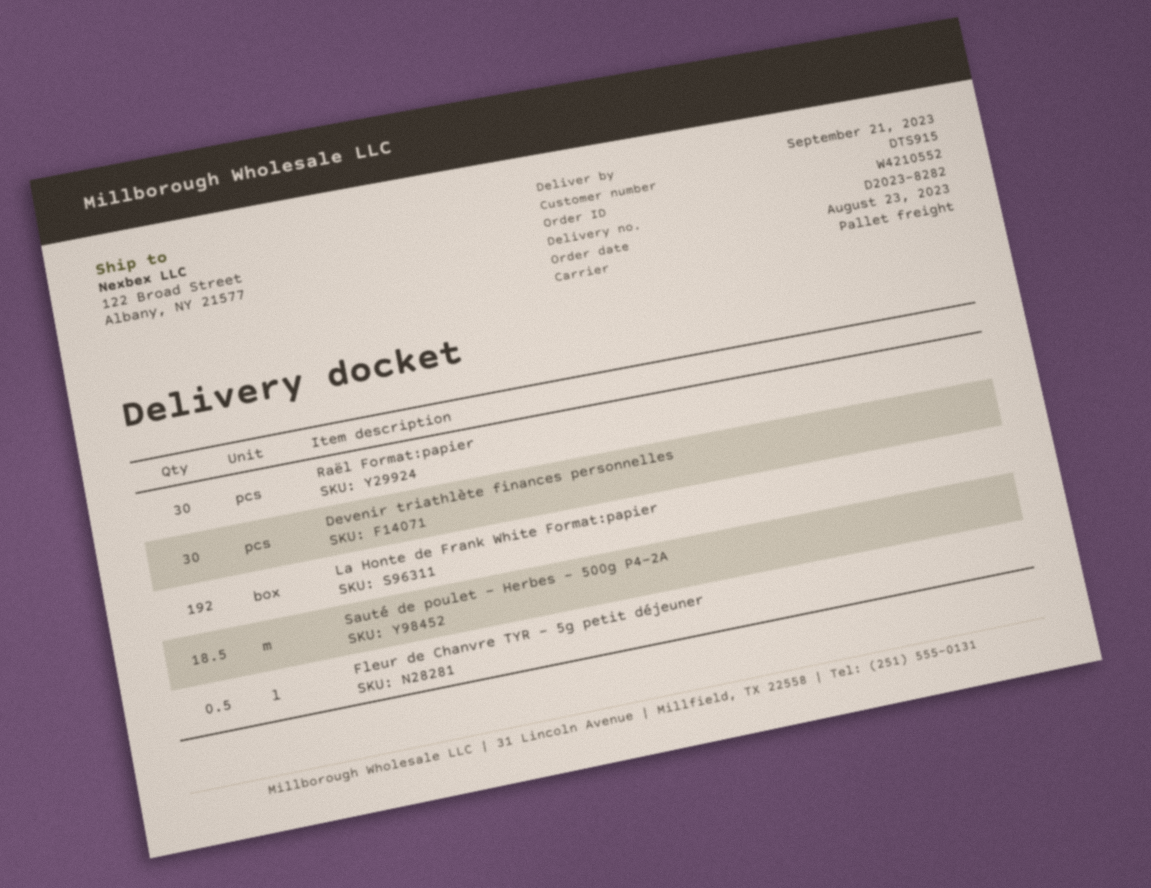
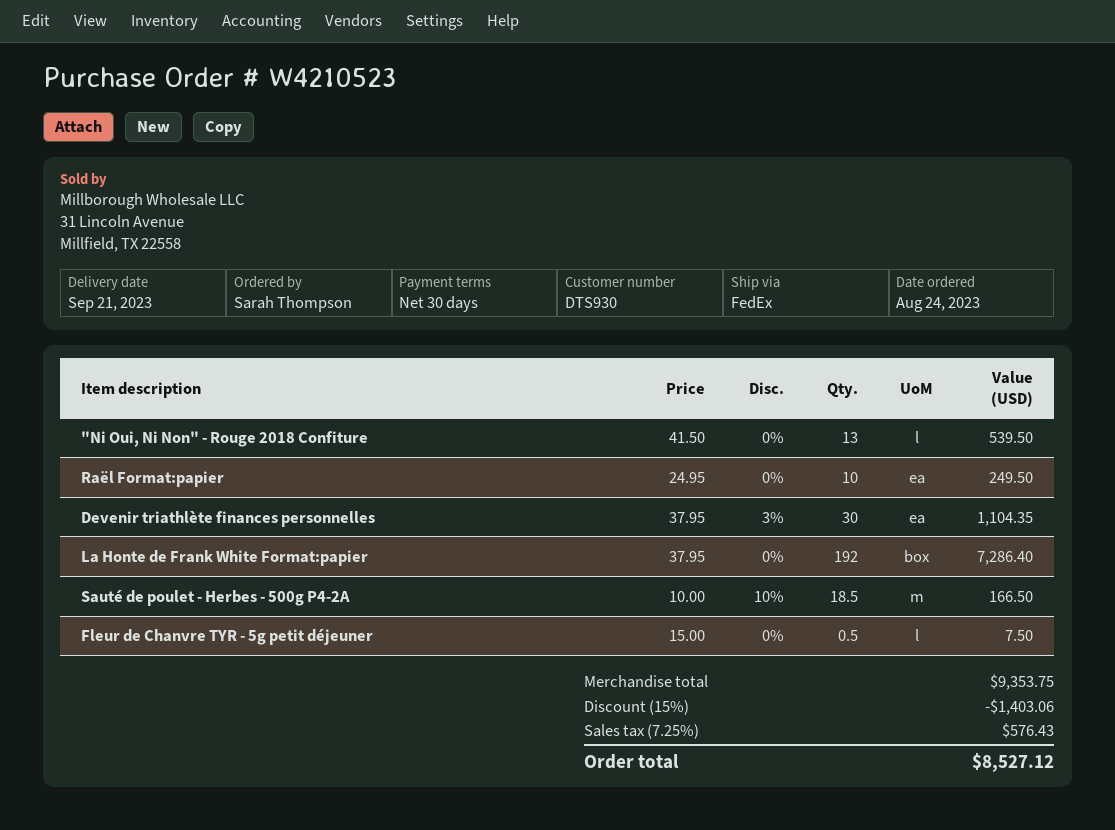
order number: W4210552 -> W4210523
order date: 2023-08-23 -> 2023-08-24
customer number: DTS915 -> DTS930
shipping method: pallet freight -> FedEx
Raël Format:papier: 30 -> 10
"Ni Oui, Ni Non" - Rouge 2018 Confiture: none -> 13

